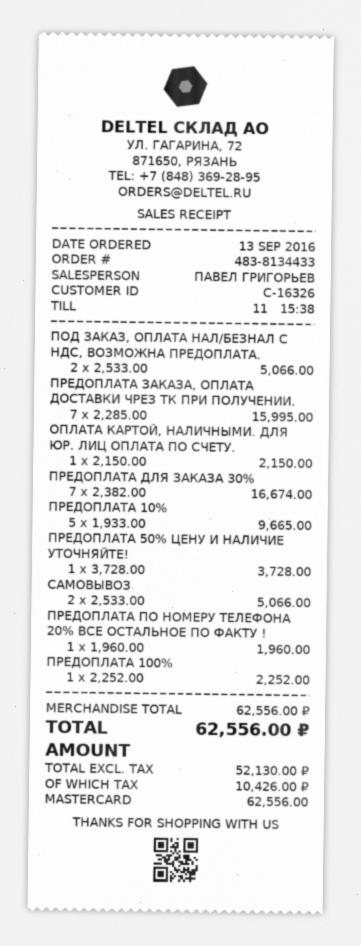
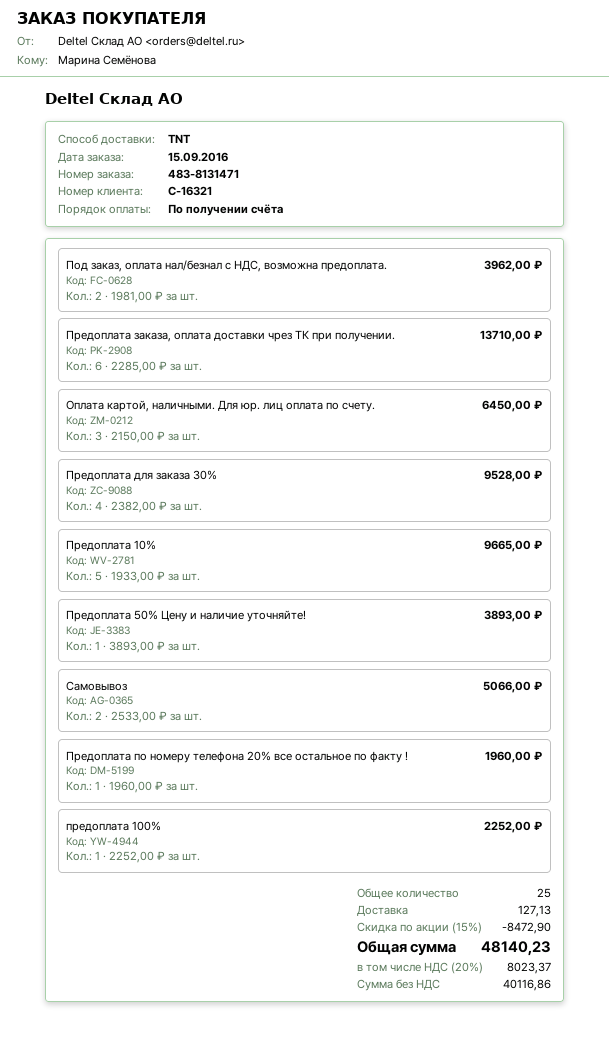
order number: 483-8134433 -> 483-8131471
order date: 2016-09-13 -> 2016-09-15
customer number: C-16326 -> C-16321
ПОД ЗАКАЗ, ОПЛАТА НАЛ/БЕЗНАЛ С НДС, ВОЗМОЖНА ПРЕДОПЛАТА.: 2 x 2533.00 = 5066.00 -> 2 x 1981.00 = 3962.00
ПРЕДОПЛАТА ЗАКАЗА, ОПЛАТА ДОСТАВКИ ЧРЕЗ ТК ПРИ ПОЛУЧЕНИИ.: 7 x 2285.00 = 15995.00 -> 6 x 2285.00 = 13710.00
ОПЛАТА КАРТОЙ, НАЛИЧНЫМИ. ДЛЯ ЮР. ЛИЦ ОПЛАТА ПО СЧЕТУ.: 1 x 2150.00 = 2150.00 -> 3 x 2150.00 = 6450.00
ПРЕДОПЛАТА ДЛЯ ЗАКАЗА 30%: 7 x 2382.00 = 16674.00 -> 4 x 2382.00 = 9528.00
ПРЕДОПЛАТА 50% ЦЕНУ И НАЛИЧИЕ УТОЧНЯЙТЕ!: 1 x 3728.00 = 3728.00 -> 1 x 3893.00 = 3893.00
discount: none -> 15% = 8472.90
shipping: none -> 127.13
net: 52130.00 -> 40116.86
tax: 10426.00 -> 8023.37
total: 62556.00 -> 48140.23

